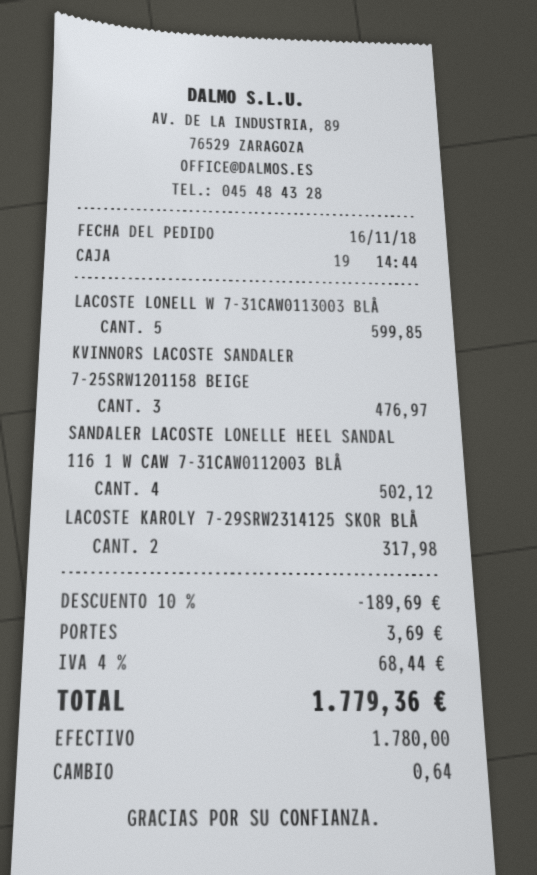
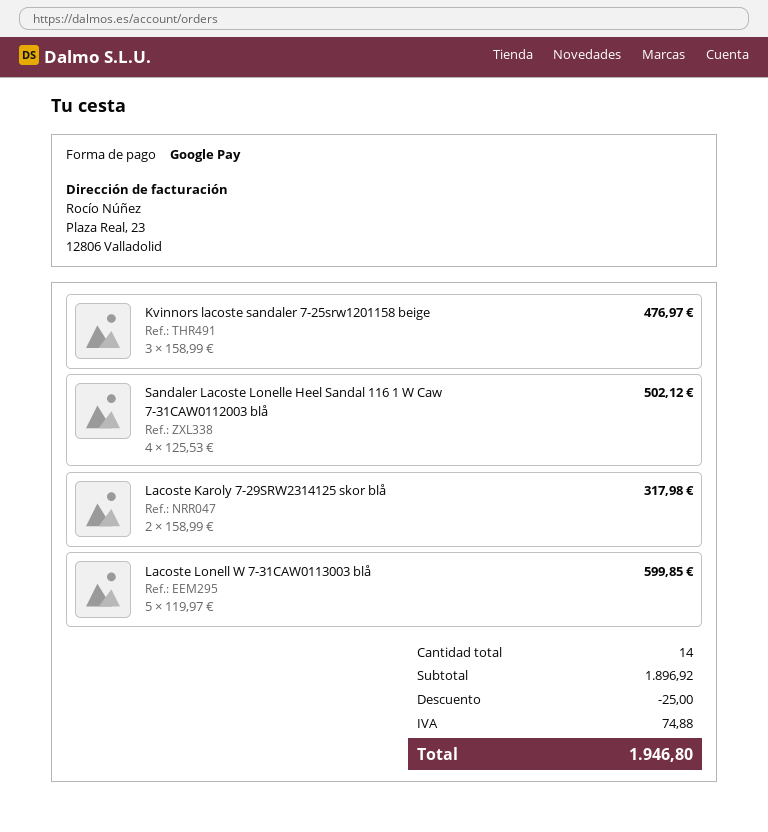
payment method: cash -> Google Pay
discount: 189.69 -> 25.00
shipping: 3.69 -> none
tax: 68.44 -> 74.88
total: 1779.36 -> 1946.80

